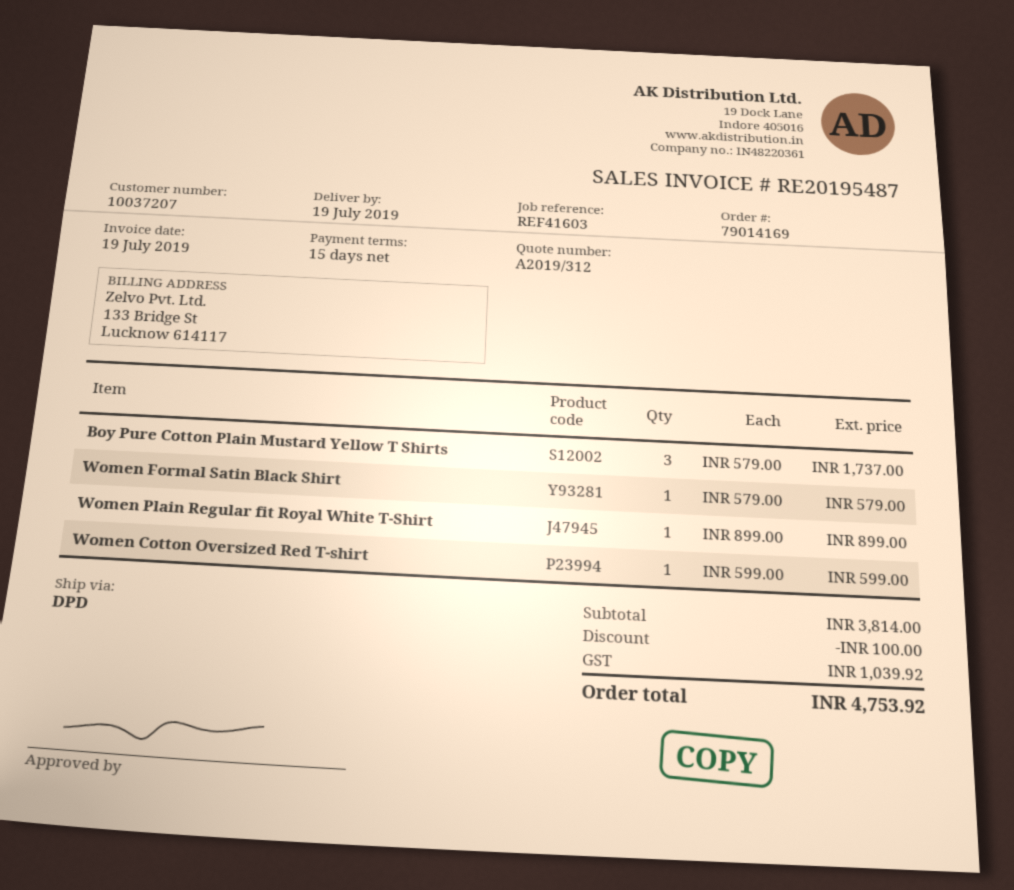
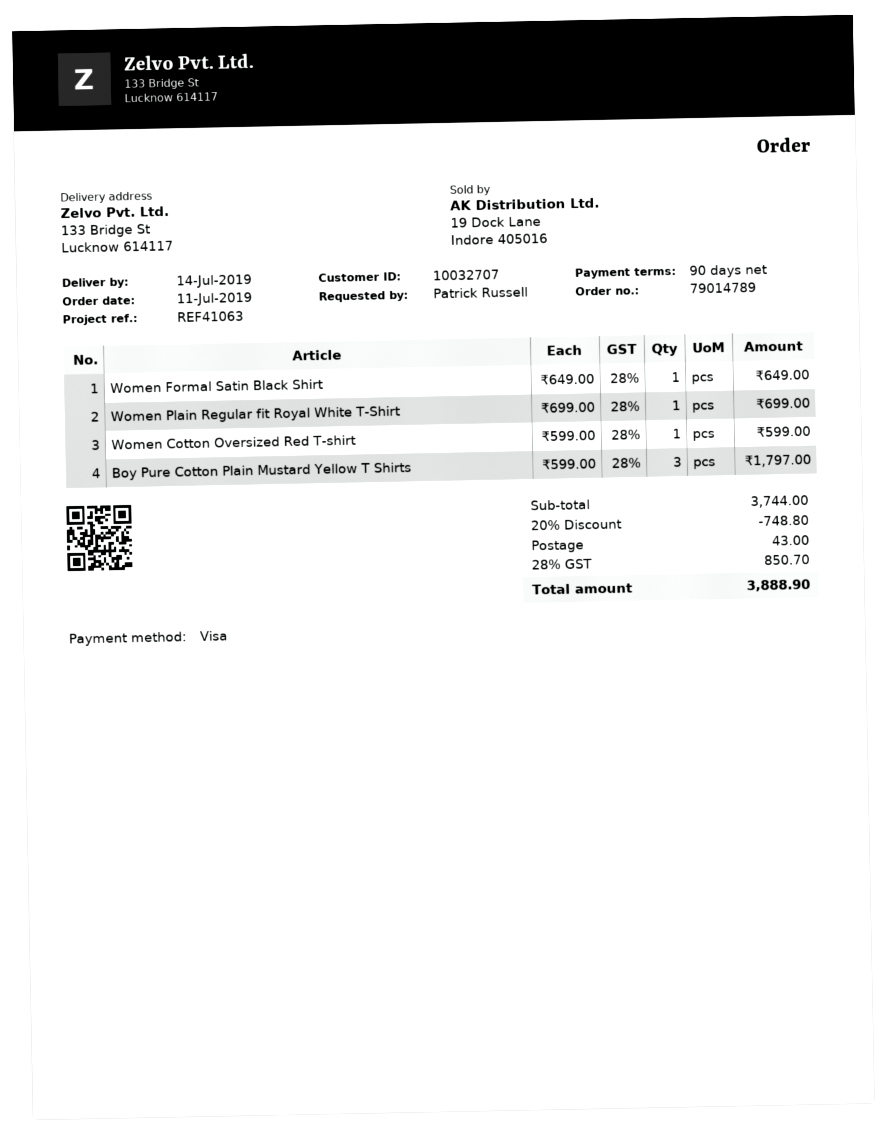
order number: 79014169 -> 79014789
delivery date: 2019-07-19 -> 2019-07-14
payment terms: 15 days -> 90 days
customer number: 10037207 -> 10032707
reference: REF41603 -> REF41063
Boy Pure Cotton Plain Mustard Yellow T Shirts: 3 x 579.00 = 1737.00 -> 3 x 599.00 = 1797.00
Women Formal Satin Black Shirt: 1 x 579.00 = 579.00 -> 1 x 649.00 = 649.00
Women Plain Regular fit Royal White T-Shirt: 1 x 899.00 = 899.00 -> 1 x 699.00 = 699.00
subtotal: 3814.00 -> 3744.00
discount: 100.00 -> 748.80
shipping: none -> 43.00
tax: 1039.92 -> 850.70
total: 4753.92 -> 3888.90

